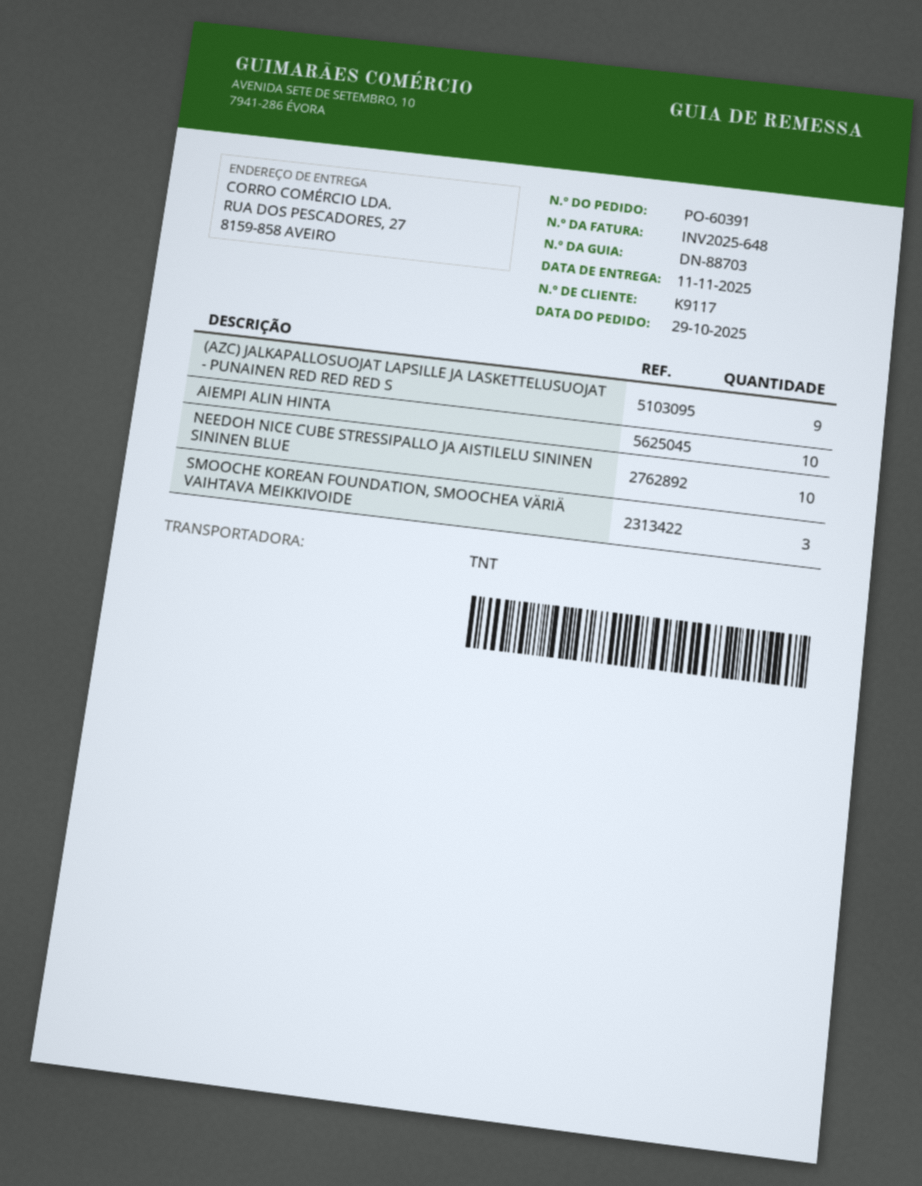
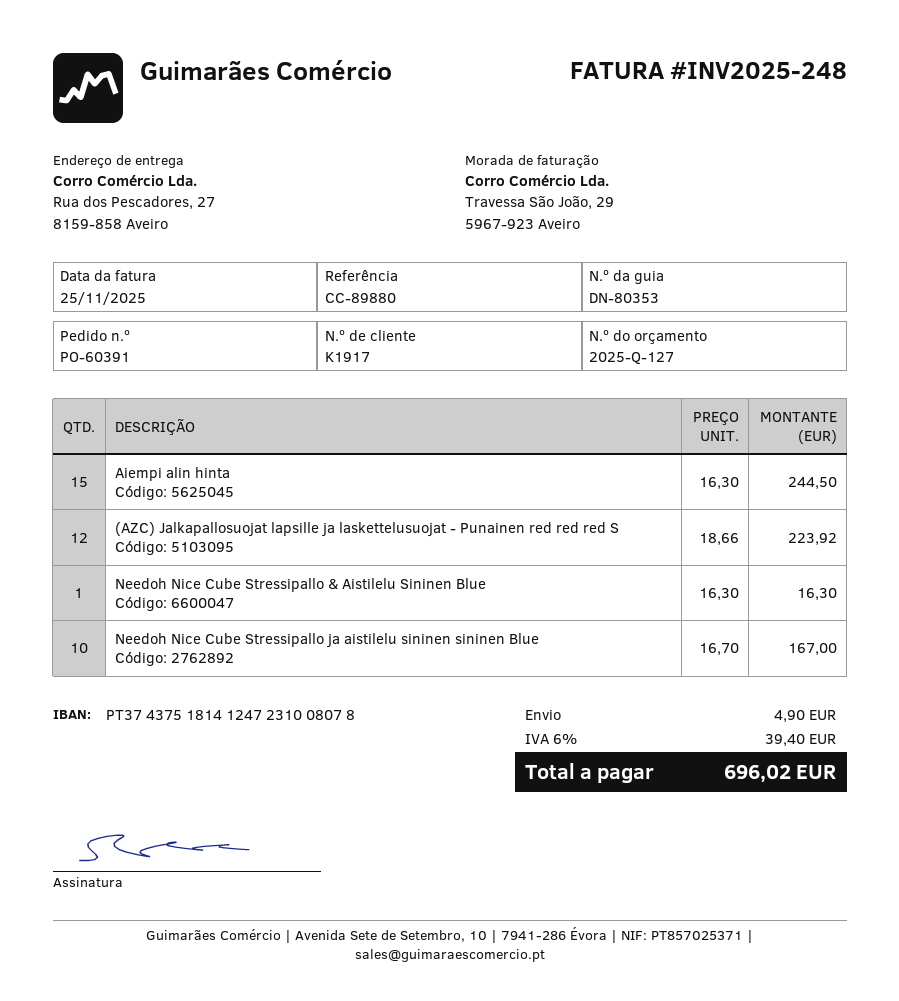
delivery note number: DN-88703 -> DN-80353
invoice number: INV2025-648 -> INV2025-248
customer number: K9117 -> K1917
(AZC) JALKAPALLOSUOJAT LAPSILLE JA LASKETTELUSUOJAT - PUNAINEN RED RED RED S: 9 -> 12
AIEMPI ALIN HINTA: 10 -> 15
SMOOCHE KOREAN FOUNDATION, SMOOCHEA VÄRIÄ VAIHTAVA MEIKKIVOIDE: 3 -> none
Needoh Nice Cube Stressipallo & Aistilelu Sininen Blue: none -> 1

